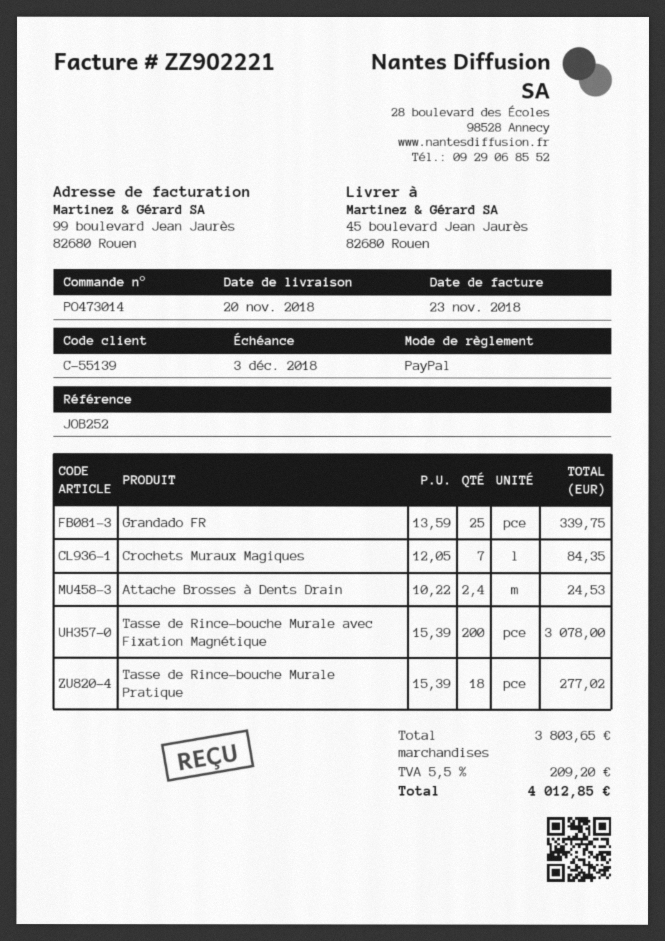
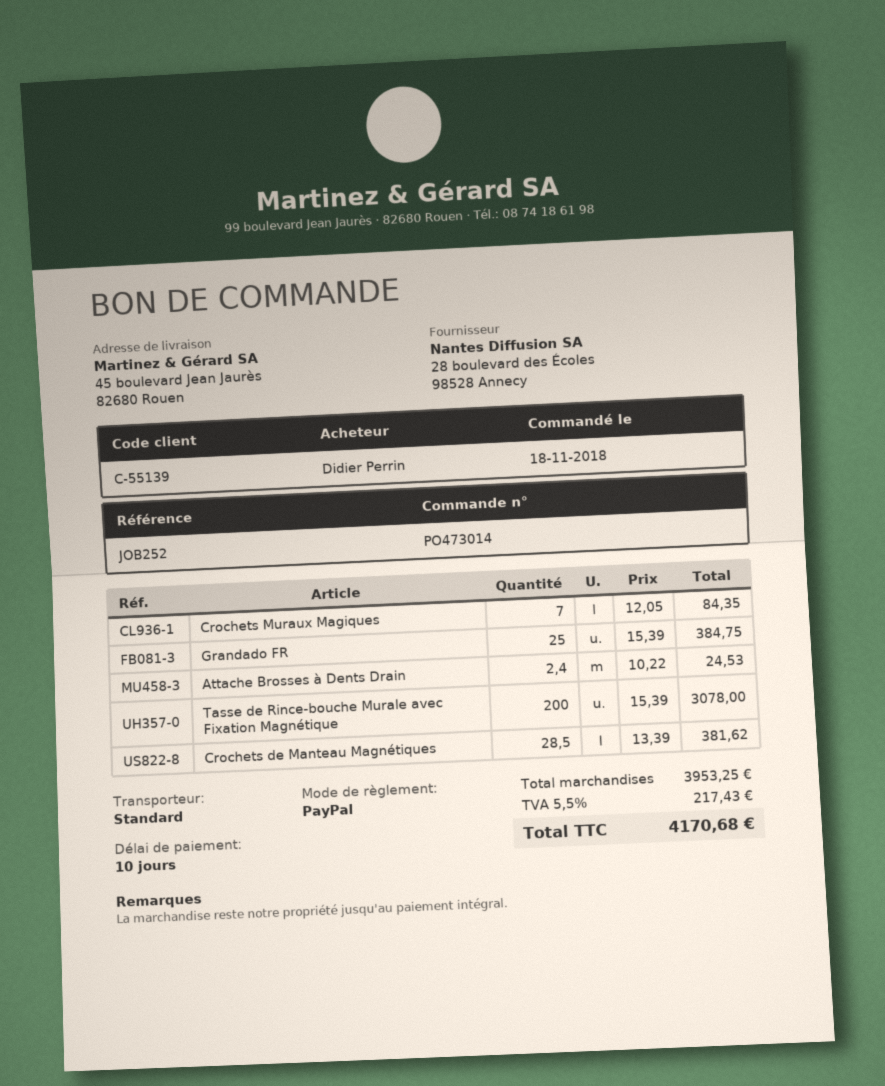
Grandado FR: 25 x 13.59 = 339.75 -> 25 x 15.39 = 384.75
Tasse de Rince-bouche Murale Pratique: 18 x 15.39 = 277.02 -> none
Crochets de Manteau Magnétiques: none -> 28.5 x 13.39 = 381.62
subtotal: 3803.65 -> 3953.25
tax: 5.5% = 209.20 -> 5.5% = 217.43
total: 4012.85 -> 4170.68

